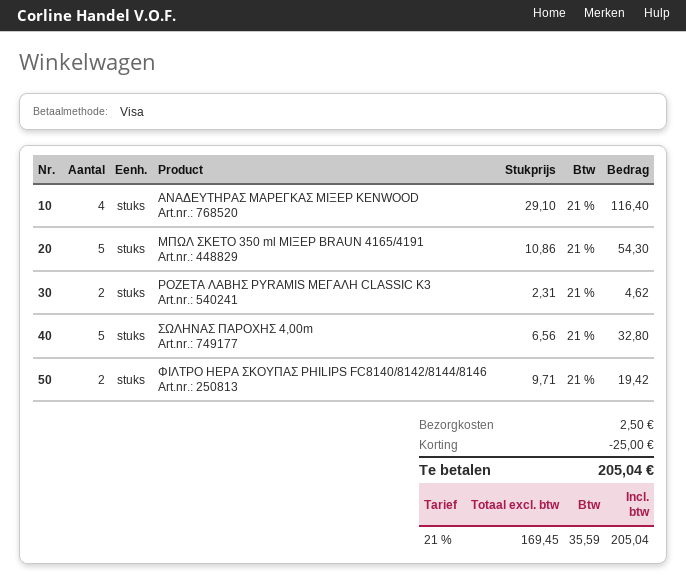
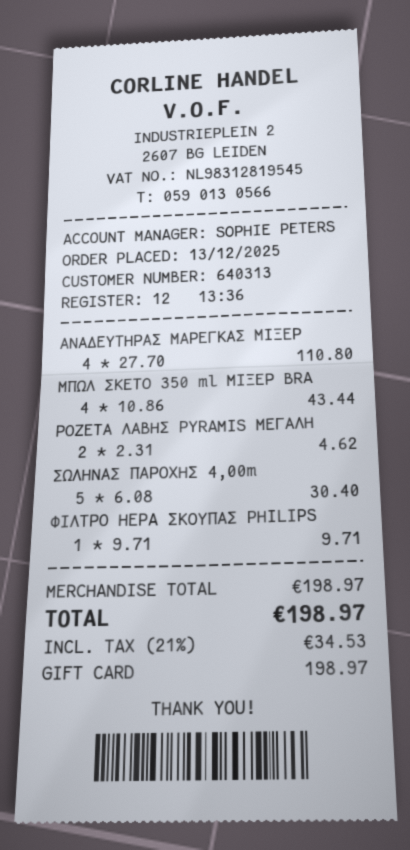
payment method: Visa -> gift card
ΑΝΑΔΕΥΤΗΡΑΣ ΜΑΡΕΓΚΑΣ ΜΙΞΕΡ KENWOOD: 4 x 29.10 = 116.40 -> 4 x 27.70 = 110.80
ΜΠΩΛ ΣΚΕΤΟ 350 ml ΜΙΞΕΡ BRAUN 4165/4191: 5 x 10.86 = 54.30 -> 4 x 10.86 = 43.44
ΣΩΛΗΝΑΣ ΠΑΡΟΧΗΣ 4,00m: 5 x 6.56 = 32.80 -> 5 x 6.08 = 30.40
ΦΙΛΤΡΟ HEPA ΣΚΟΥΠΑΣ PHILIPS FC8140/8142/8144/8146: 2 x 9.71 = 19.42 -> 1 x 9.71 = 9.71
discount: 25.00 -> none
shipping: 2.50 -> none
tax: 21% = 35.59 -> 21% = 34.53
total: 205.04 -> 198.97

